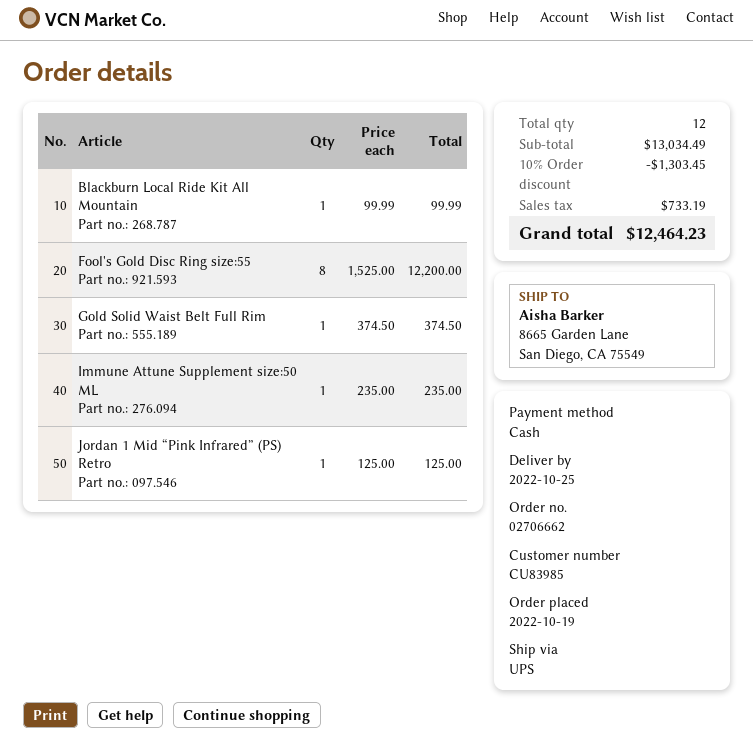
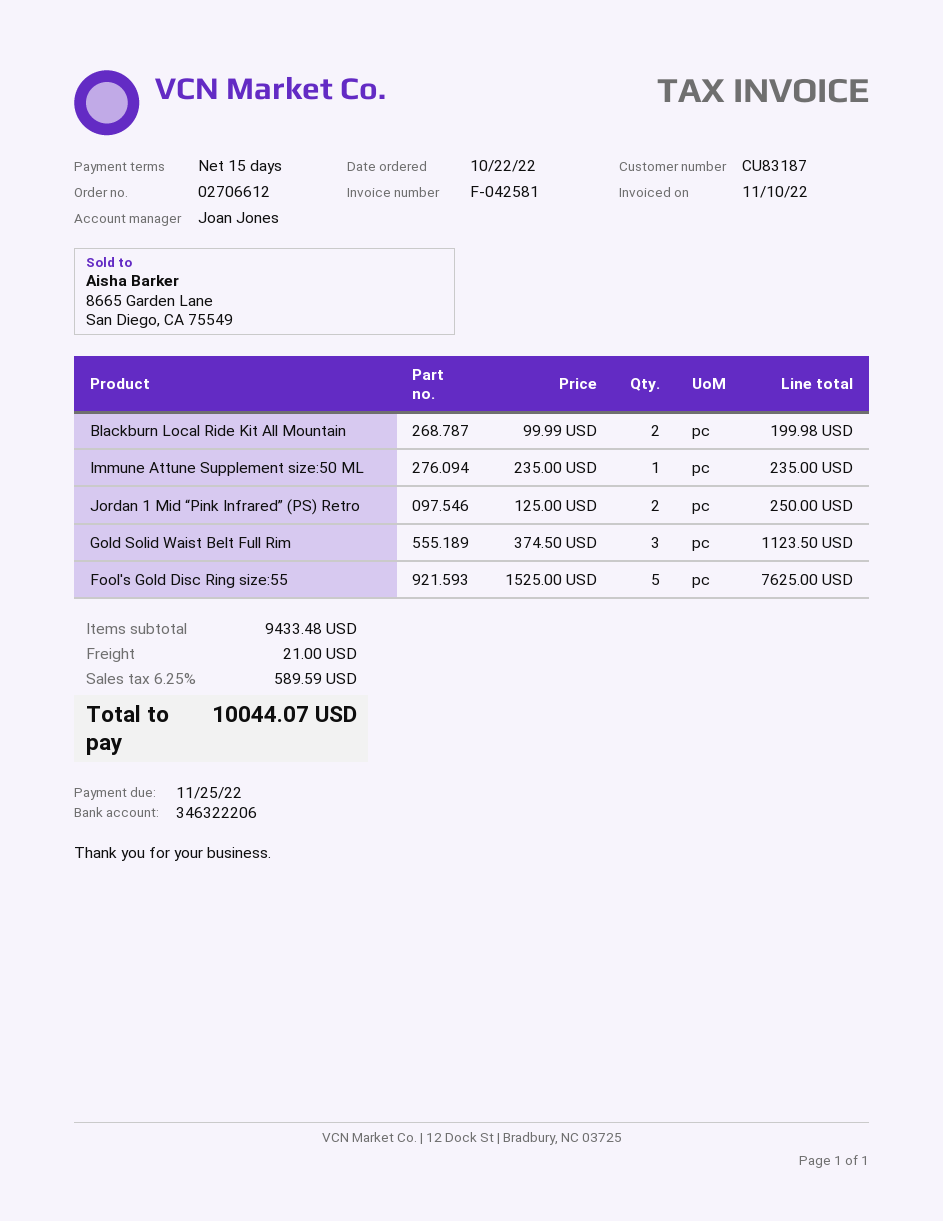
order number: 02706662 -> 02706612
order date: 2022-10-19 -> 2022-10-22
customer number: CU83985 -> CU83187
Blackburn Local Ride Kit All Mountain: 1 x 99.99 = 99.99 -> 2 x 99.99 = 199.98
Fool's Gold Disc Ring size:55: 8 x 1525.00 = 12200.00 -> 5 x 1525.00 = 7625.00
Gold Solid Waist Belt Full Rim: 1 x 374.50 = 374.50 -> 3 x 374.50 = 1123.50
Jordan 1 Mid “Pink Infrared” (PS) Retro: 1 x 125.00 = 125.00 -> 2 x 125.00 = 250.00
subtotal: 13034.49 -> 9433.48
discount: 10% = 1303.45 -> none
shipping: none -> 21.00
tax: 733.19 -> 589.59
total: 12464.23 -> 10044.07

